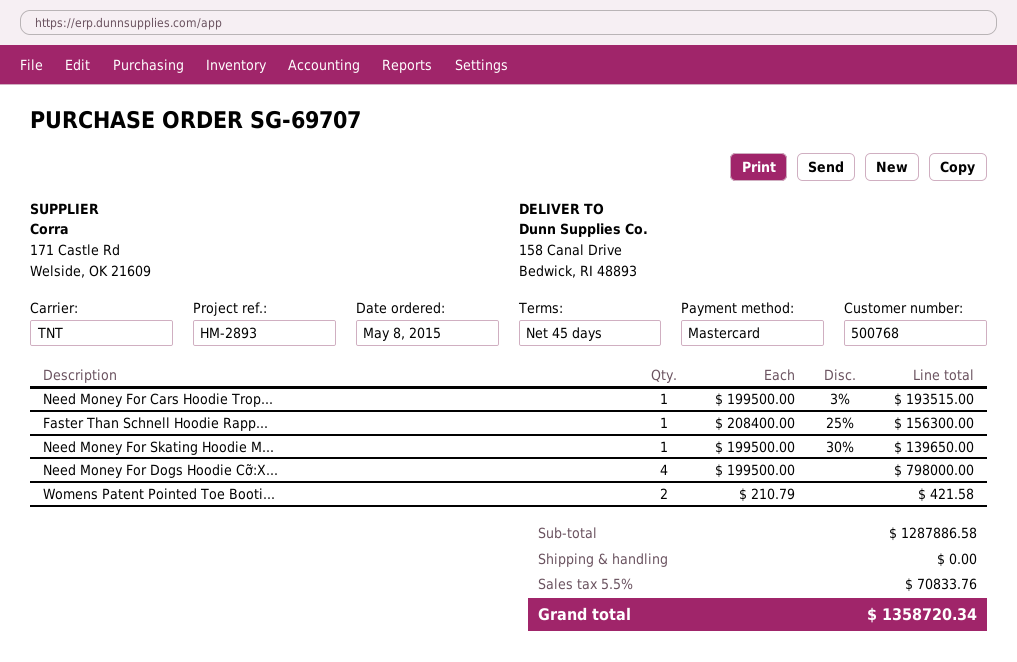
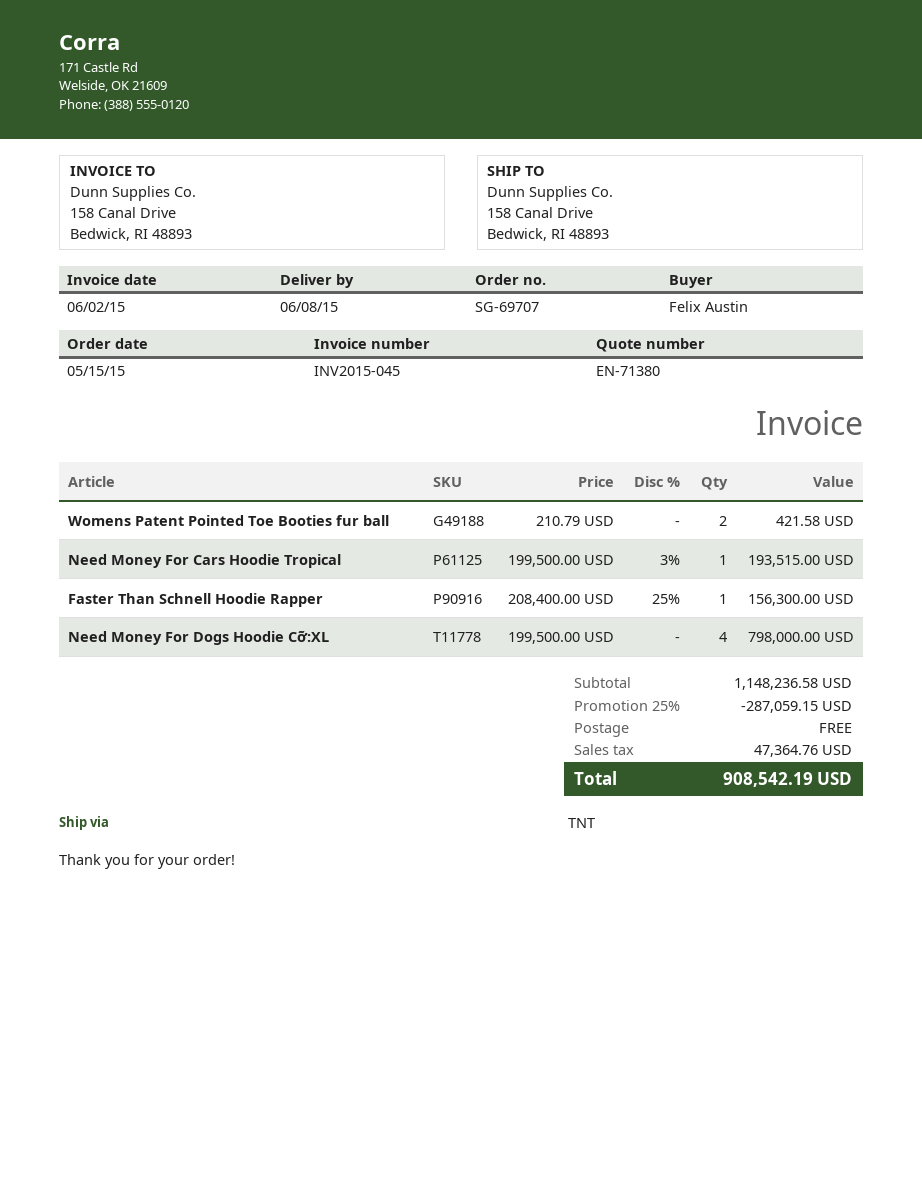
order date: 2015-05-08 -> 2015-05-15
Need Money For Skating Hoodie M...: 1 x 199500.00 - 30% = 139650.00 -> none
subtotal: 1287886.58 -> 1148236.58
discount: none -> 25% = 287059.15
tax: 70833.76 -> 47364.76
total: 1358720.34 -> 908542.19

